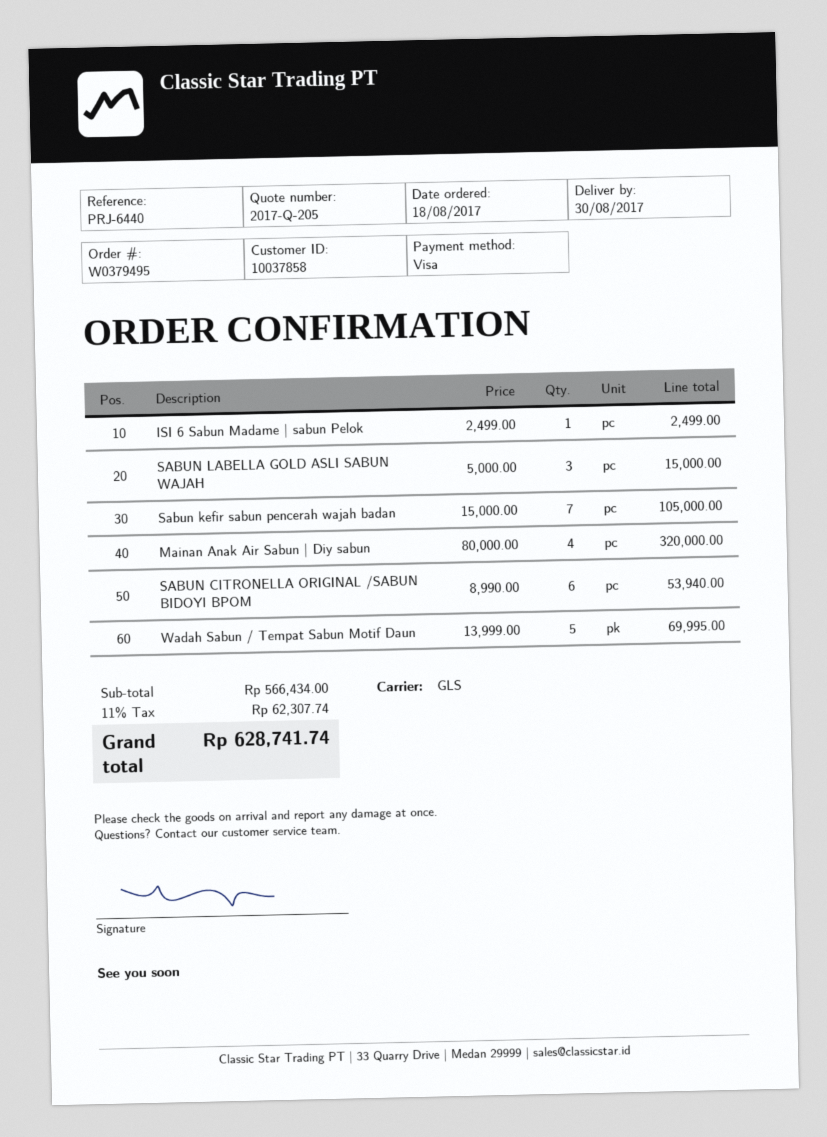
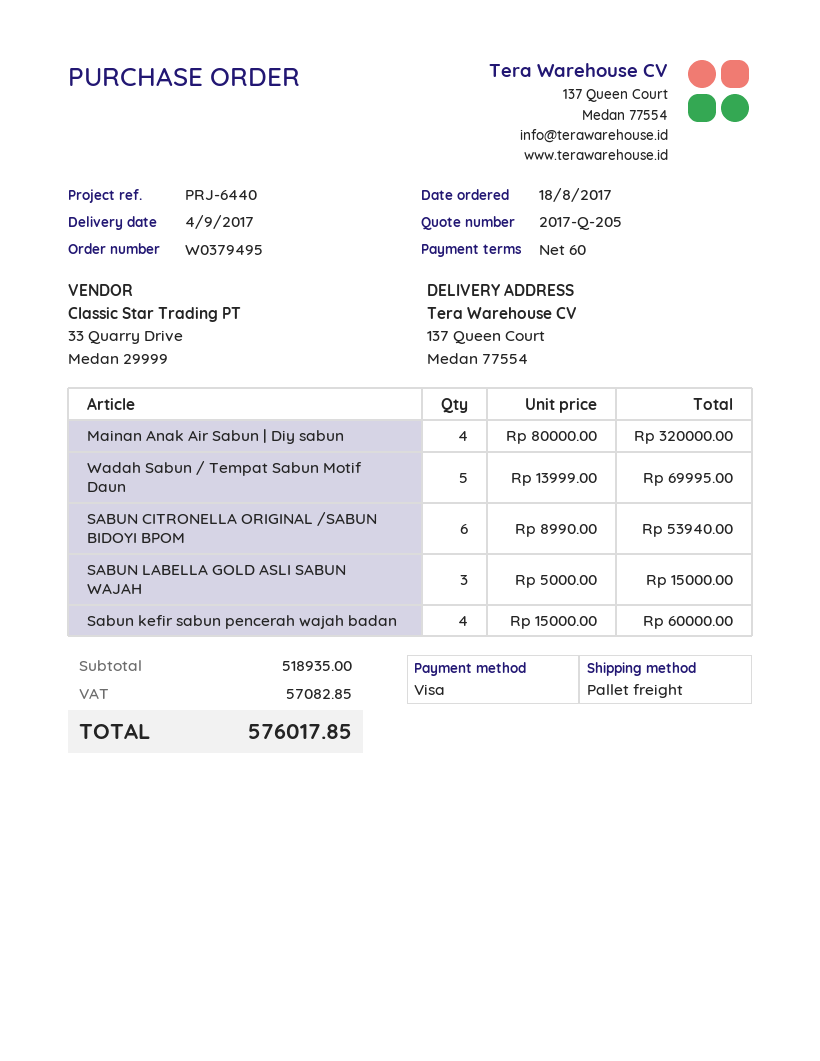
delivery date: 2017-08-30 -> 2017-09-04
shipping method: GLS -> pallet freight
ISI 6 Sabun Madame | sabun Pelok: 1 x 2499.00 = 2499.00 -> none
Sabun kefir sabun pencerah wajah badan: 7 x 15000.00 = 105000.00 -> 4 x 15000.00 = 60000.00
subtotal: 566434.00 -> 518935.00
tax: 62307.74 -> 57082.85
total: 628741.74 -> 576017.85

